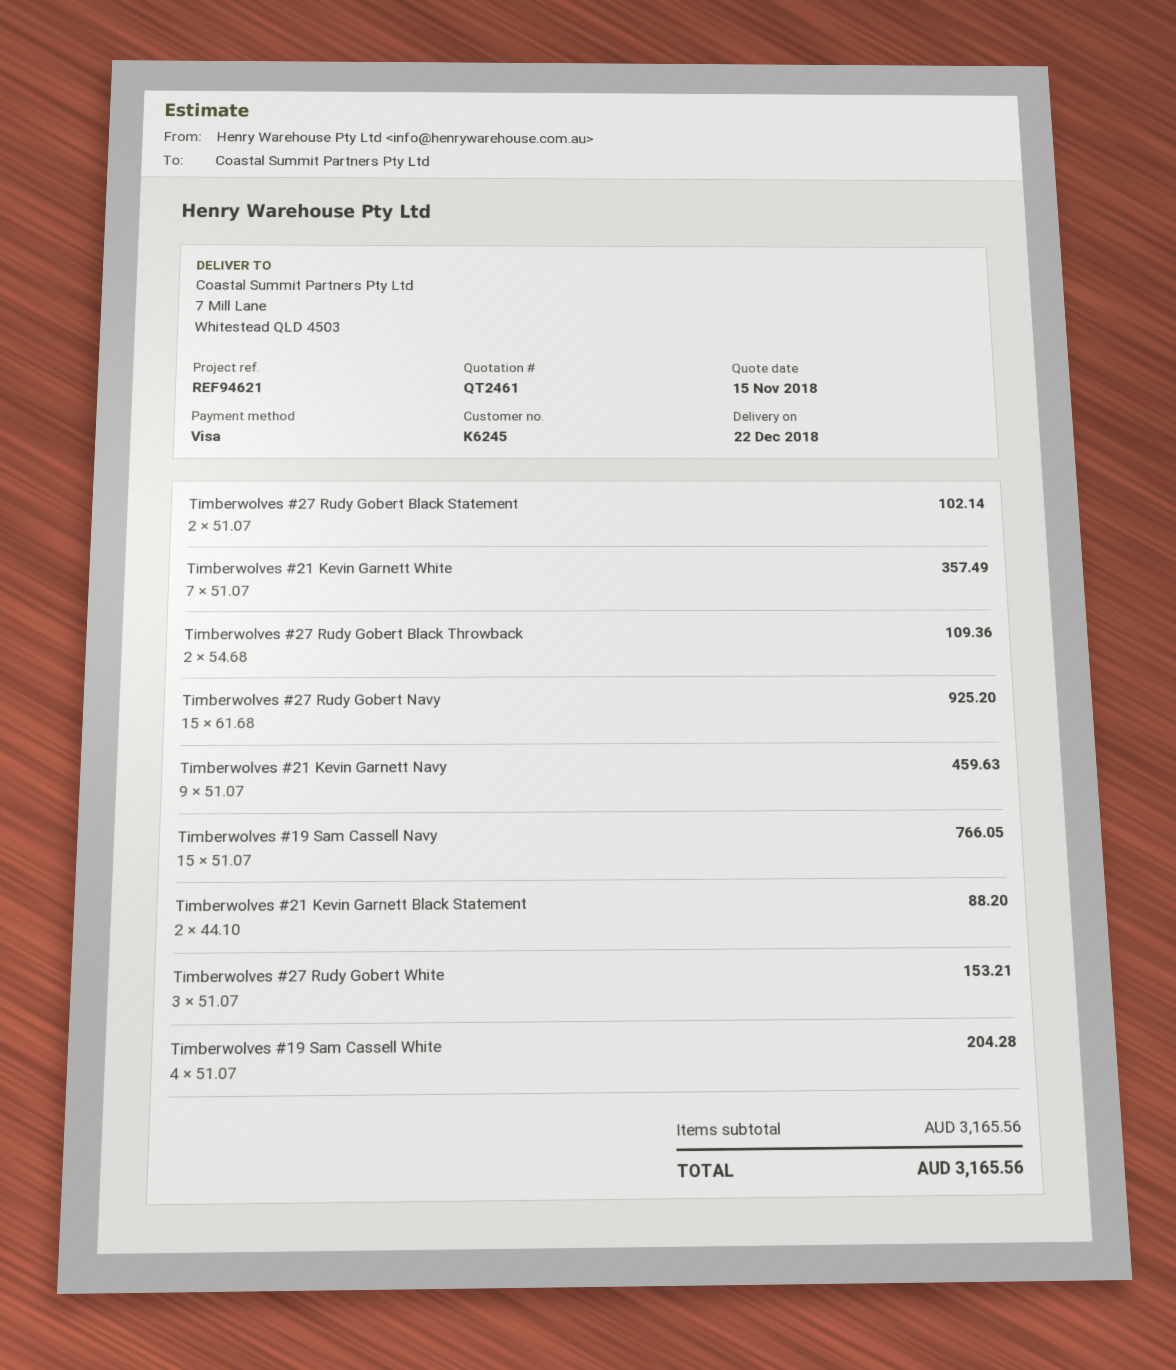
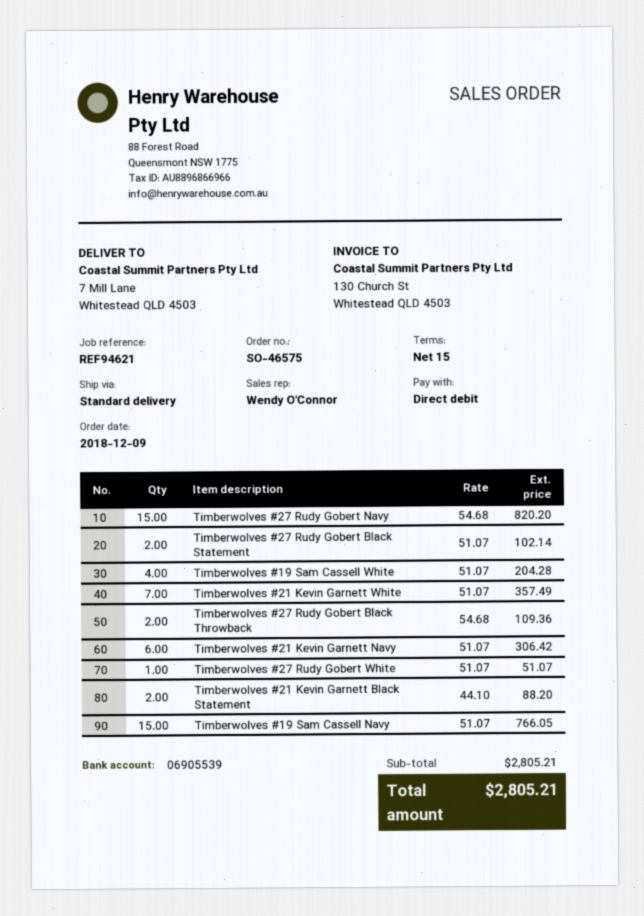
payment method: Visa -> direct debit
Timberwolves #27 Rudy Gobert Navy: 15 x 61.68 = 925.20 -> 15 x 54.68 = 820.20
Timberwolves #21 Kevin Garnett Navy: 9 x 51.07 = 459.63 -> 6 x 51.07 = 306.42
Timberwolves #27 Rudy Gobert White: 3 x 51.07 = 153.21 -> 1 x 51.07 = 51.07
subtotal: 3165.56 -> 2805.21
total: 3165.56 -> 2805.21

